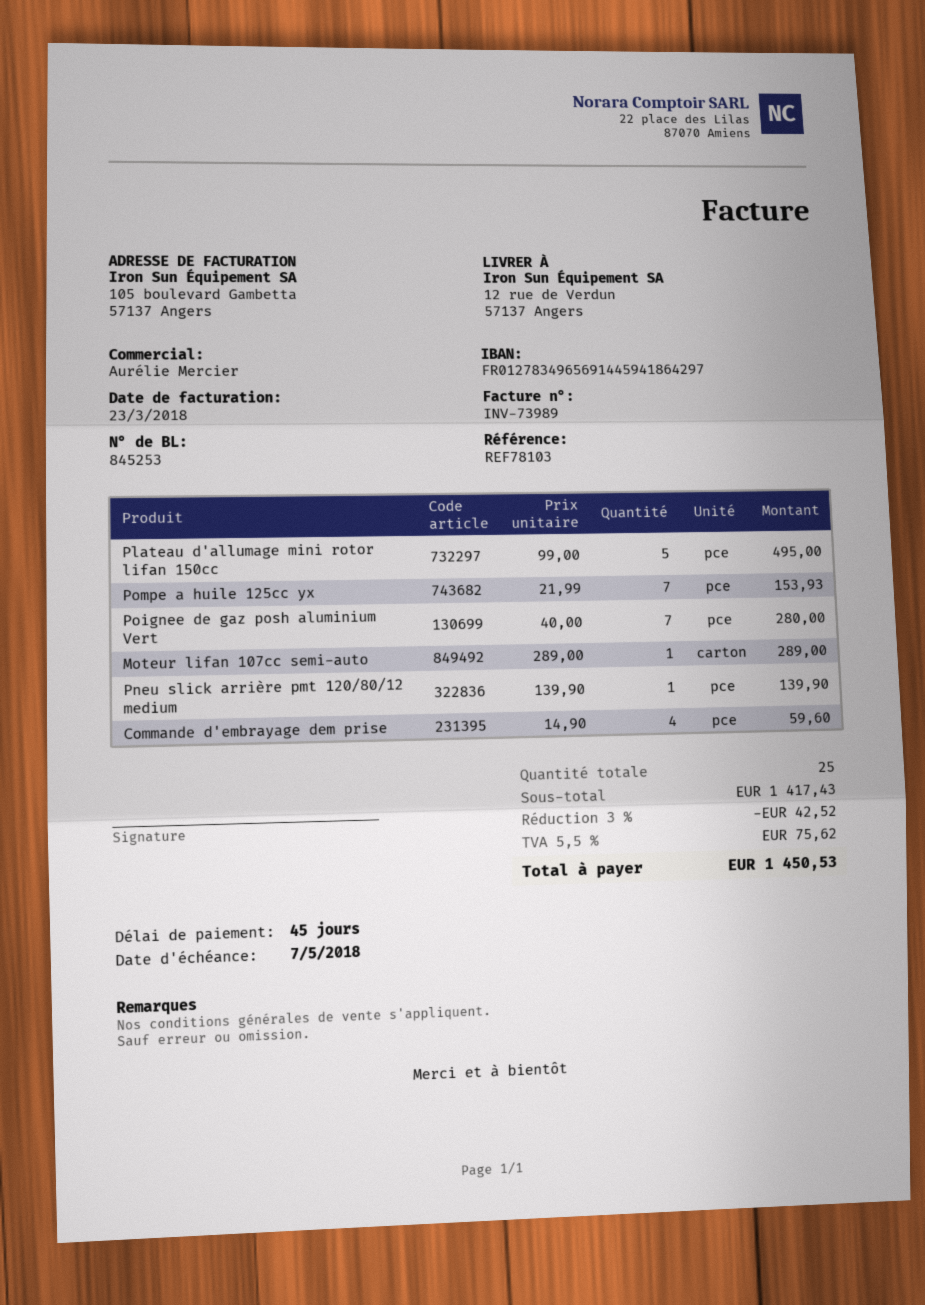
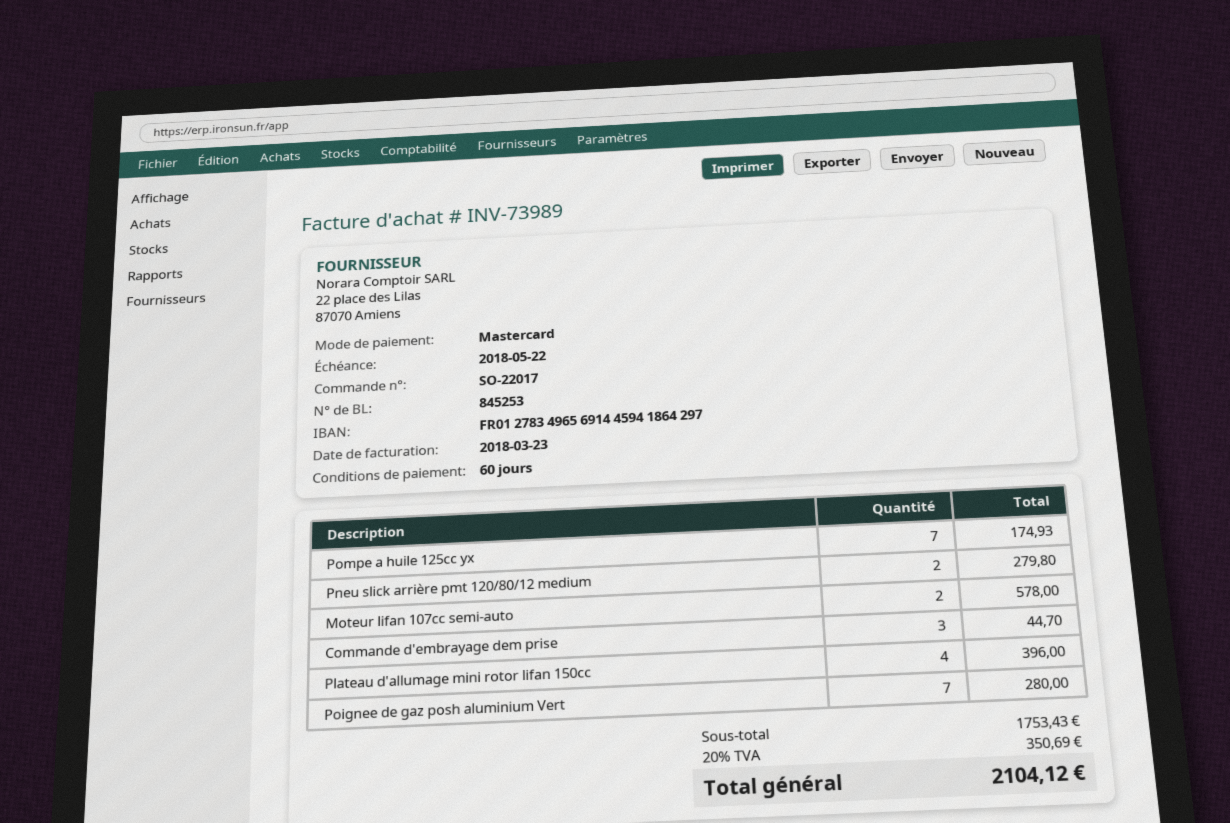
payment terms: 45 days -> 60 days
due date: 2018-05-07 -> 2018-05-22
Plateau d'allumage mini rotor lifan 150cc: 5 for 495.00 -> 4 for 396.00
Pompe a huile 125cc yx: 7 for 153.93 -> 7 for 174.93
Moteur lifan 107cc semi-auto: 1 for 289.00 -> 2 for 578.00
Pneu slick arrière pmt 120/80/12 medium: 1 for 139.90 -> 2 for 279.80
Commande d'embrayage dem prise: 4 for 59.60 -> 3 for 44.70
subtotal: 1417.43 -> 1753.43
discount: 3% = 42.52 -> none
tax: 5.5% = 75.62 -> 20% = 350.69
total: 1450.53 -> 2104.12

